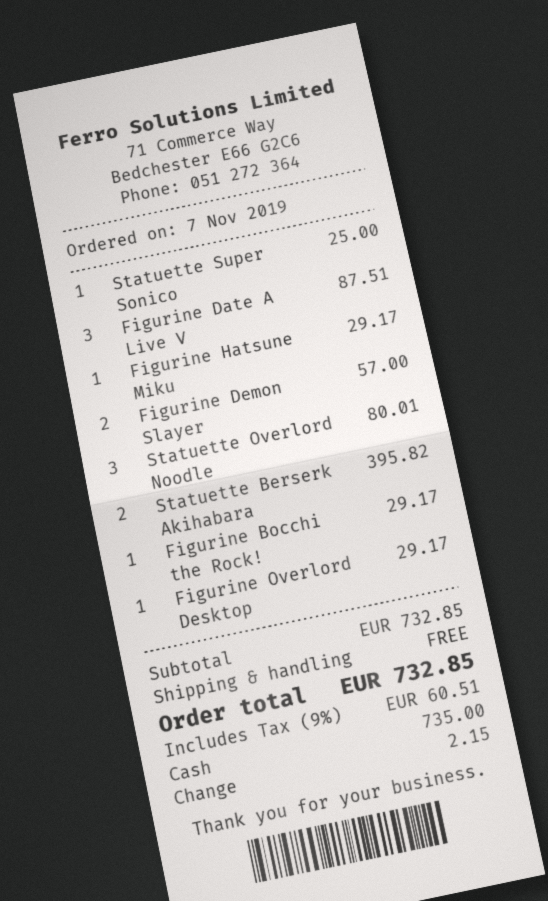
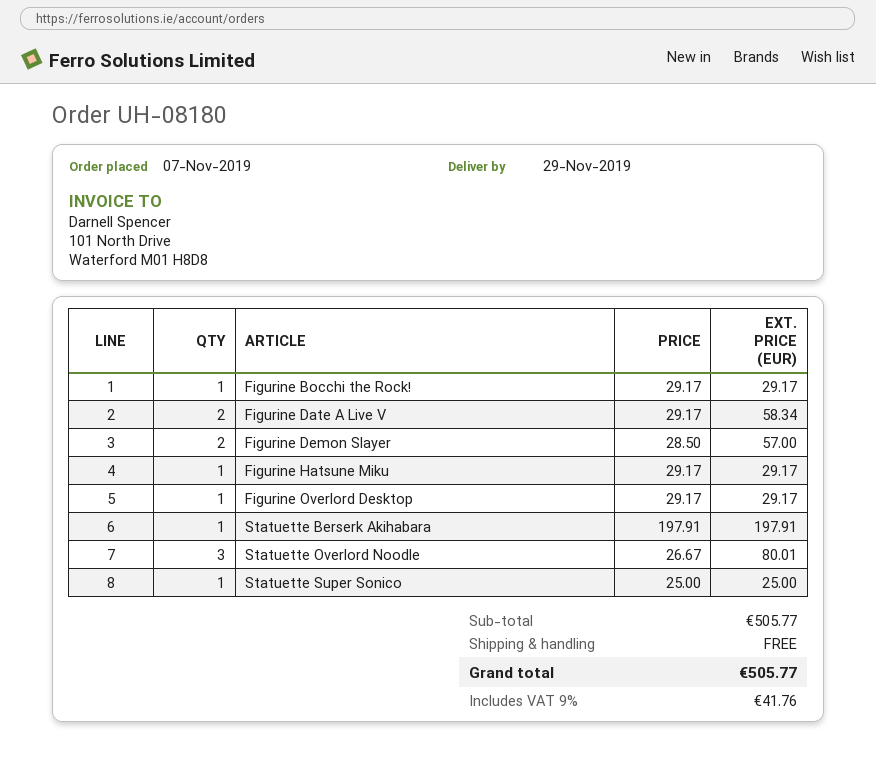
Figurine Date A Live V: 3 for 87.51 -> 2 for 58.34
Statuette Berserk Akihabara: 2 for 395.82 -> 1 for 197.91
subtotal: 732.85 -> 505.77
tax: 9% = 60.51 -> 9% = 41.76
total: 732.85 -> 505.77

